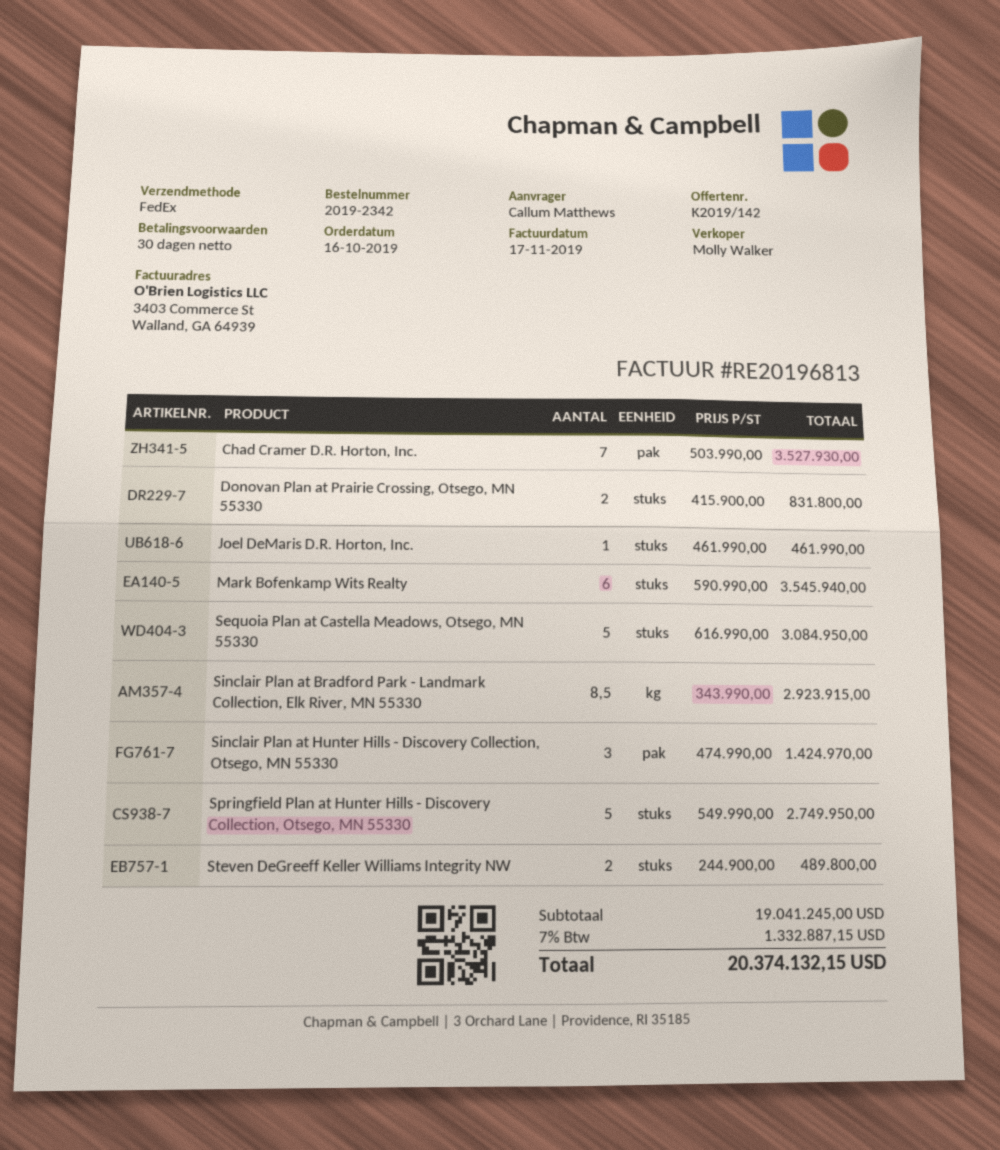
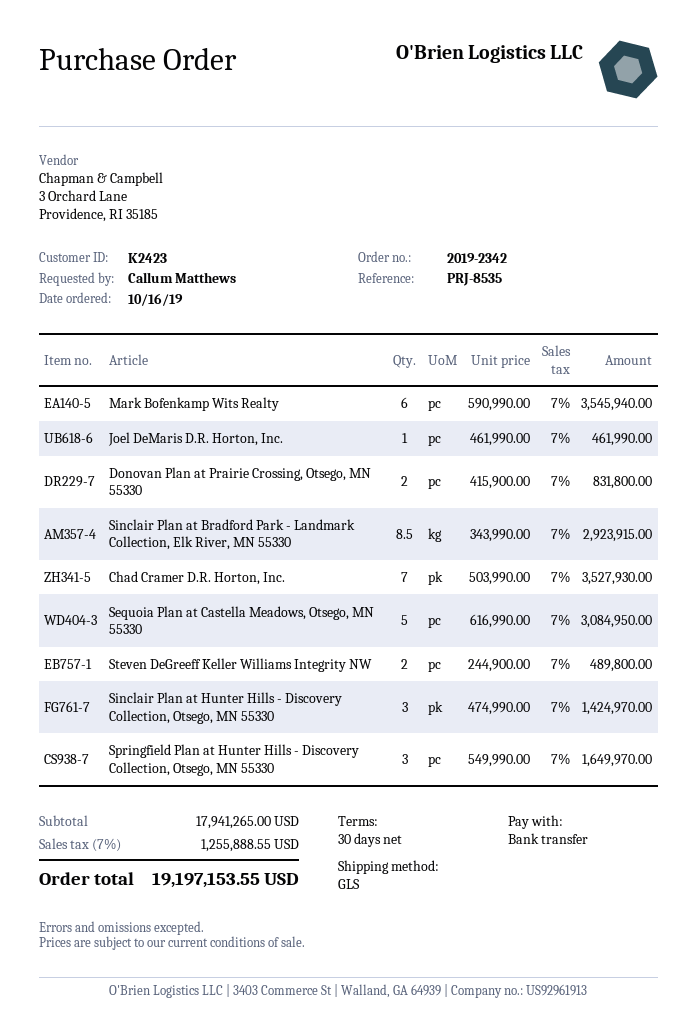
shipping method: FedEx -> GLS
Springfield Plan at Hunter Hills - Discovery Collection, Otsego, MN 55330: 5 x 549990.00 = 2749950.00 -> 3 x 549990.00 = 1649970.00
subtotal: 19041245.00 -> 17941265.00
tax: 7% = 1332887.15 -> 7% = 1255888.55
total: 20374132.15 -> 19197153.55

